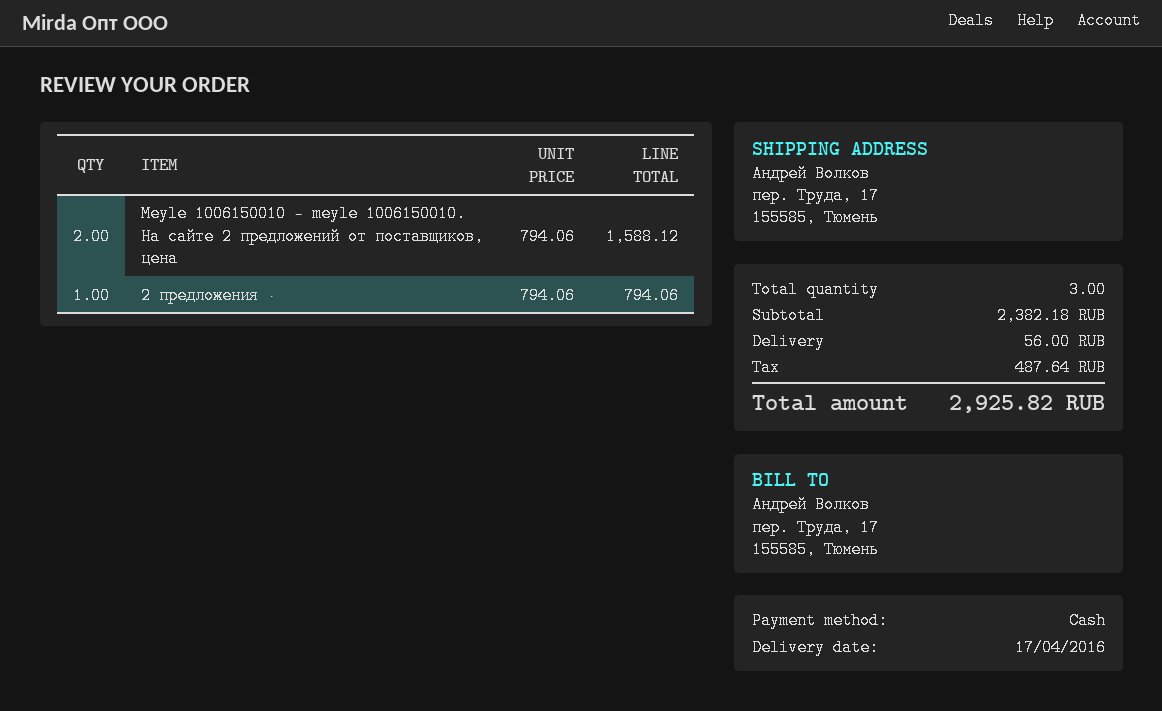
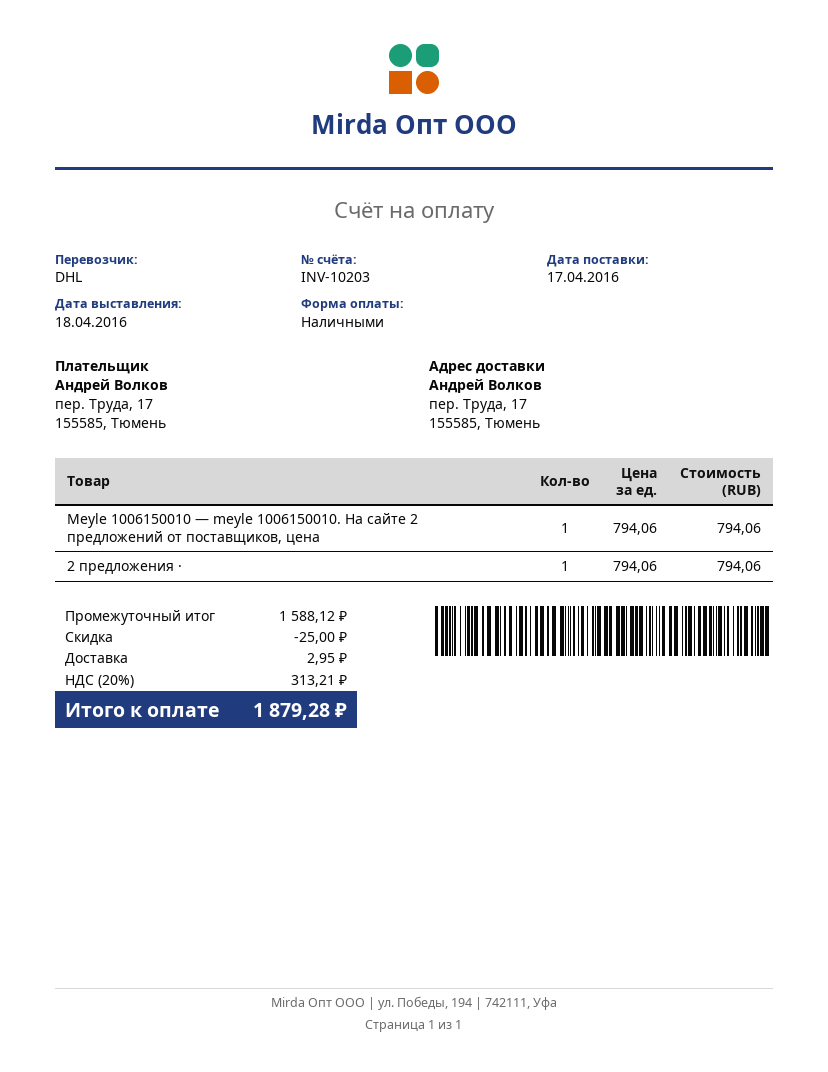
Meyle 1006150010 — meyle 1006150010. На сайте 2 предложений от поставщиков, цена: 2 x 794.06 = 1588.12 -> 1 x 794.06 = 794.06
subtotal: 2382.18 -> 1588.12
discount: none -> 25.00
shipping: 56.00 -> 2.95
tax: 487.64 -> 313.21
total: 2925.82 -> 1879.28

